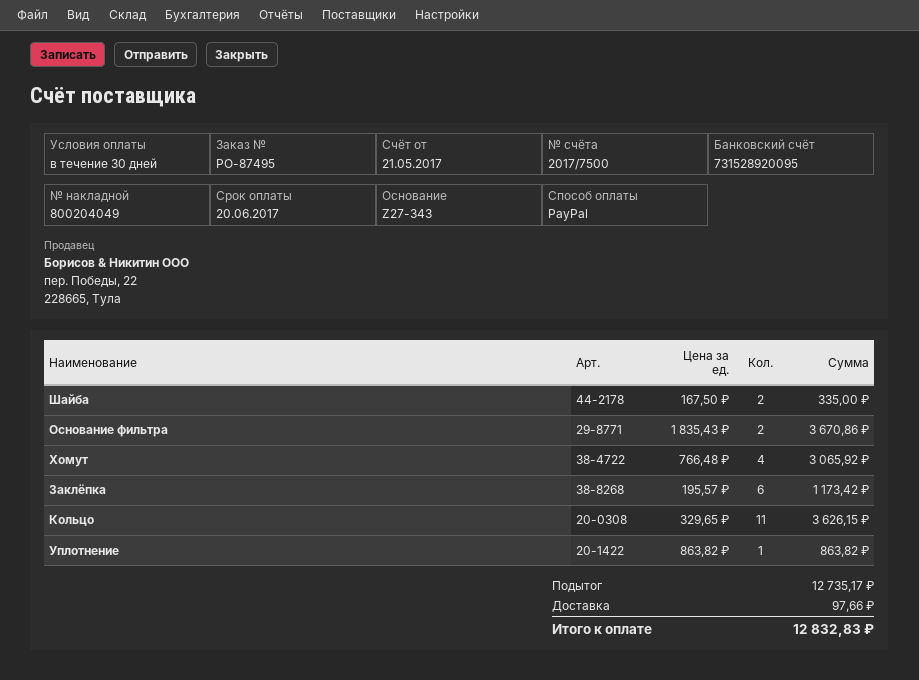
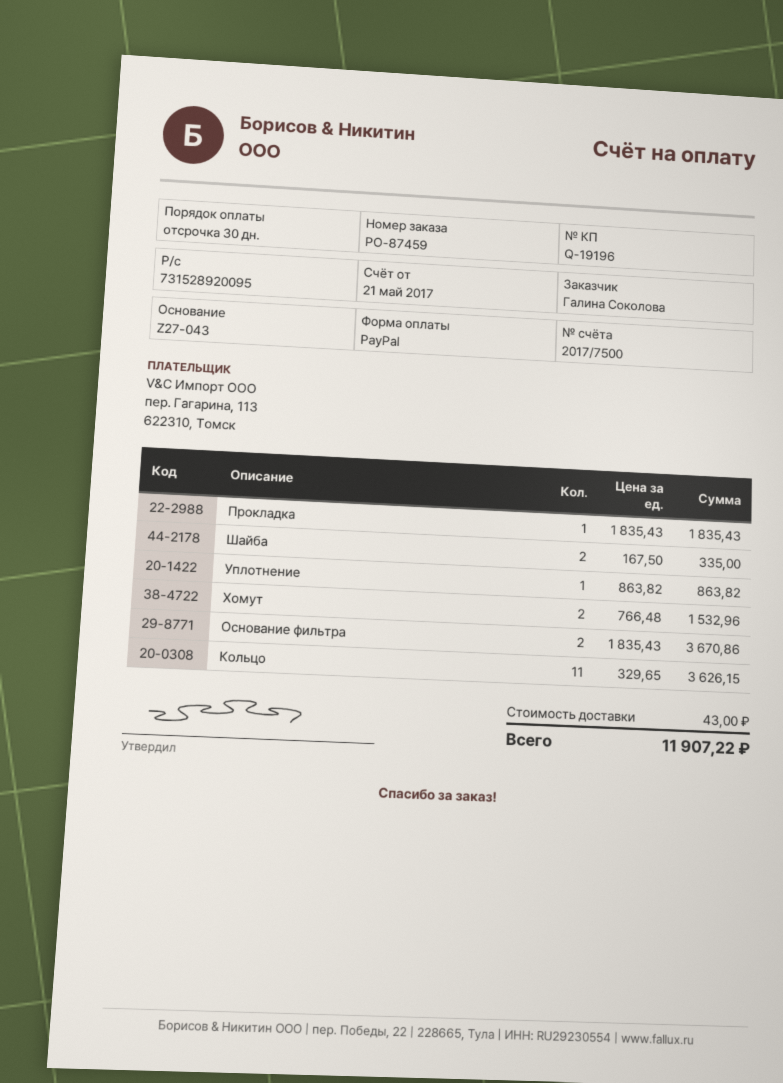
order number: PO-87495 -> PO-87459
reference: Z27-343 -> Z27-043
Хомут: 4 x 766.48 = 3065.92 -> 2 x 766.48 = 1532.96
Заклёпка: 6 x 195.57 = 1173.42 -> none
Прокладка: none -> 1 x 1835.43 = 1835.43
shipping: 97.66 -> 43.00
total: 12832.83 -> 11907.22

